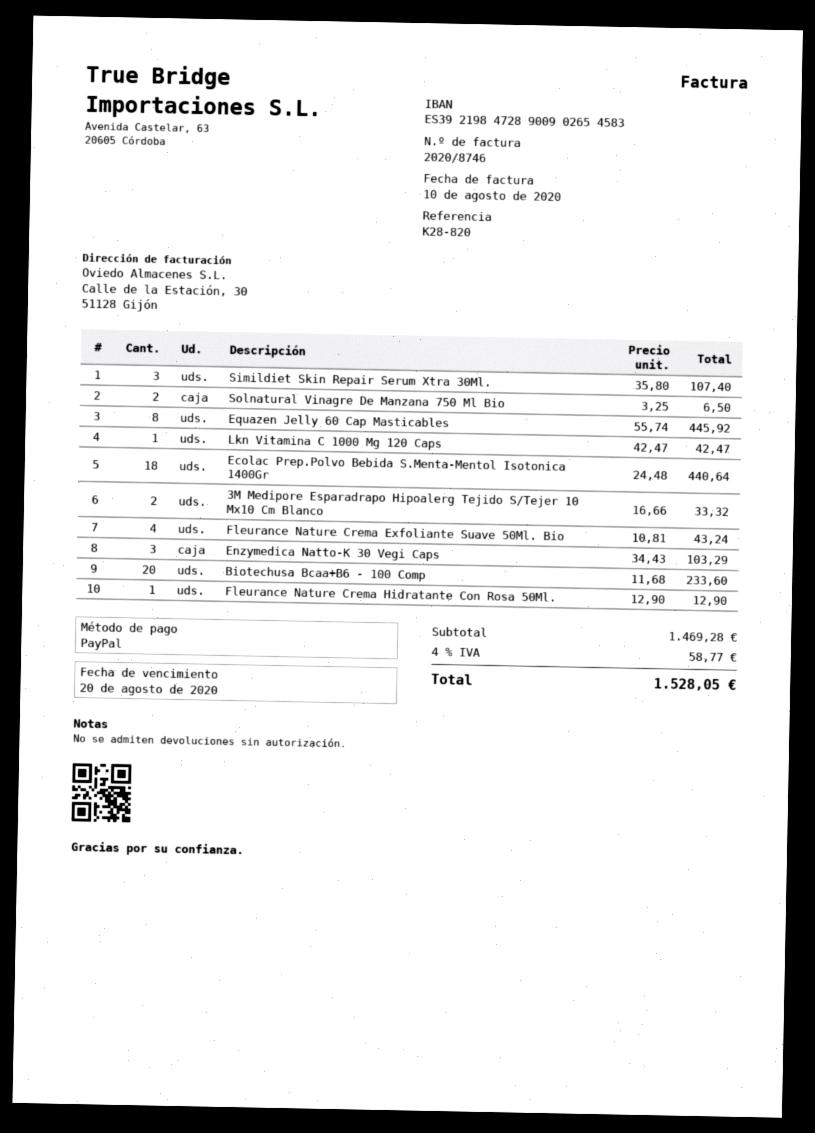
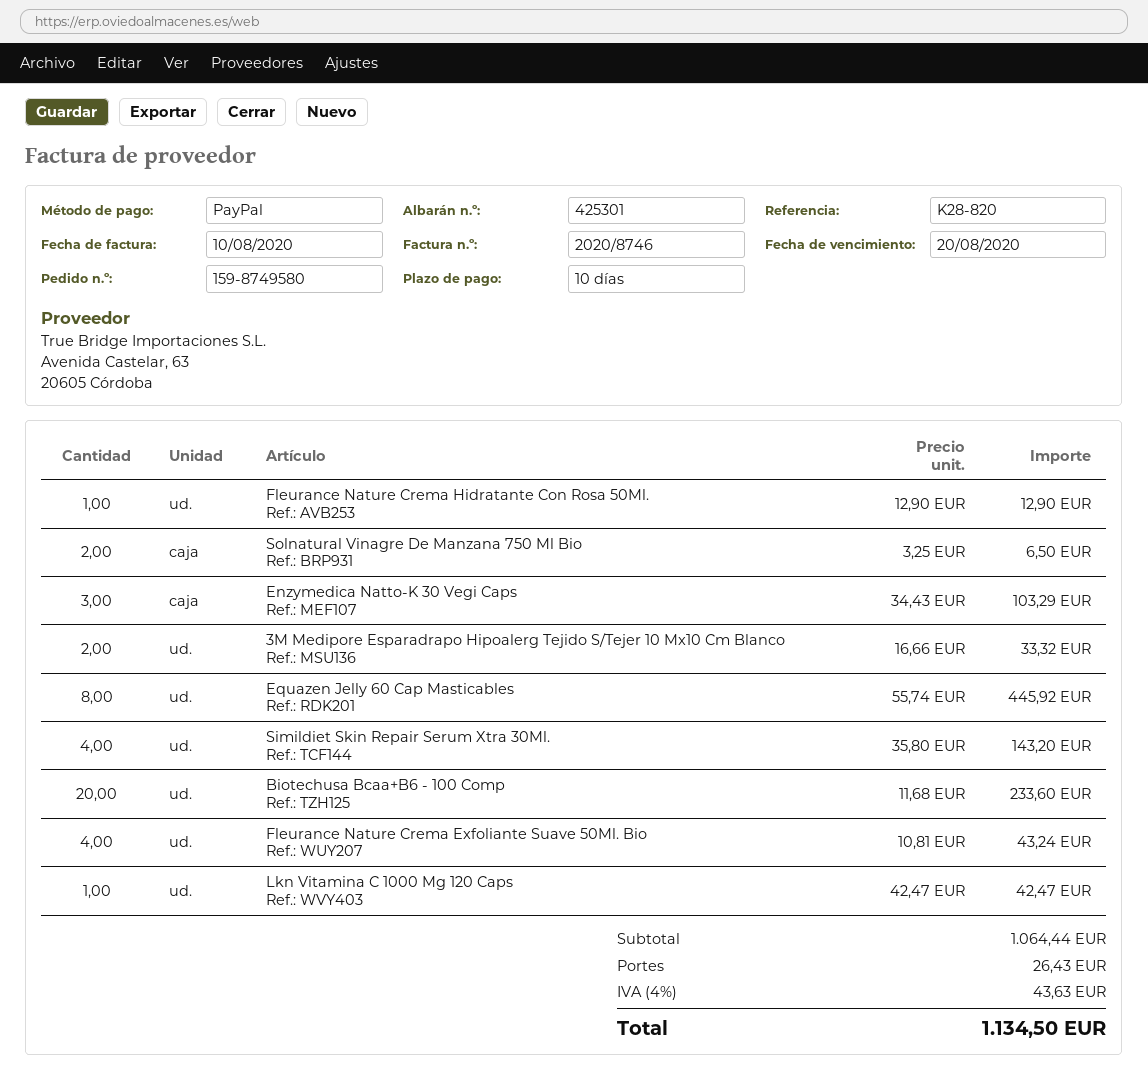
Simildiet Skin Repair Serum Xtra 30Ml.: 3 x 35.80 = 107.40 -> 4 x 35.80 = 143.20
Ecolac Prep.Polvo Bebida S.Menta-Mentol Isotonica 1400Gr: 18 x 24.48 = 440.64 -> none
subtotal: 1469.28 -> 1064.44
shipping: none -> 26.43
tax: 4% = 58.77 -> 4% = 43.63
total: 1528.05 -> 1134.50

